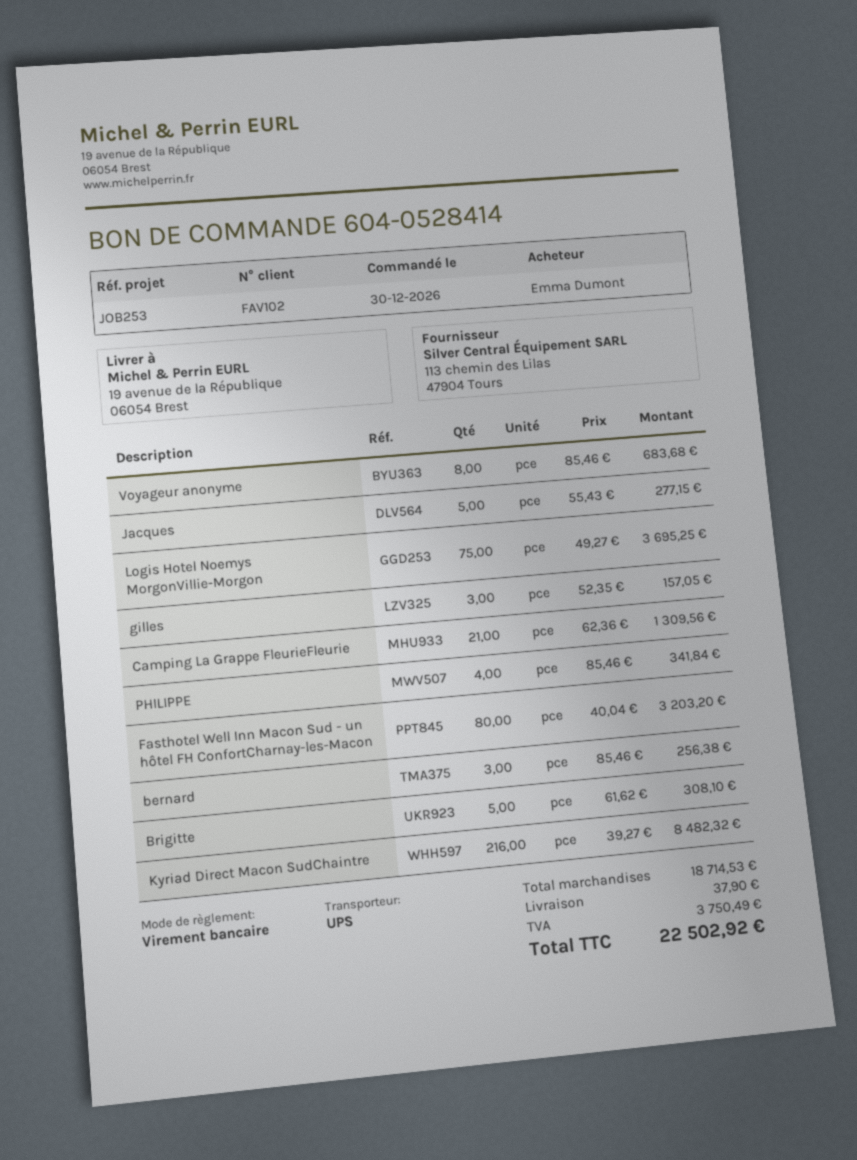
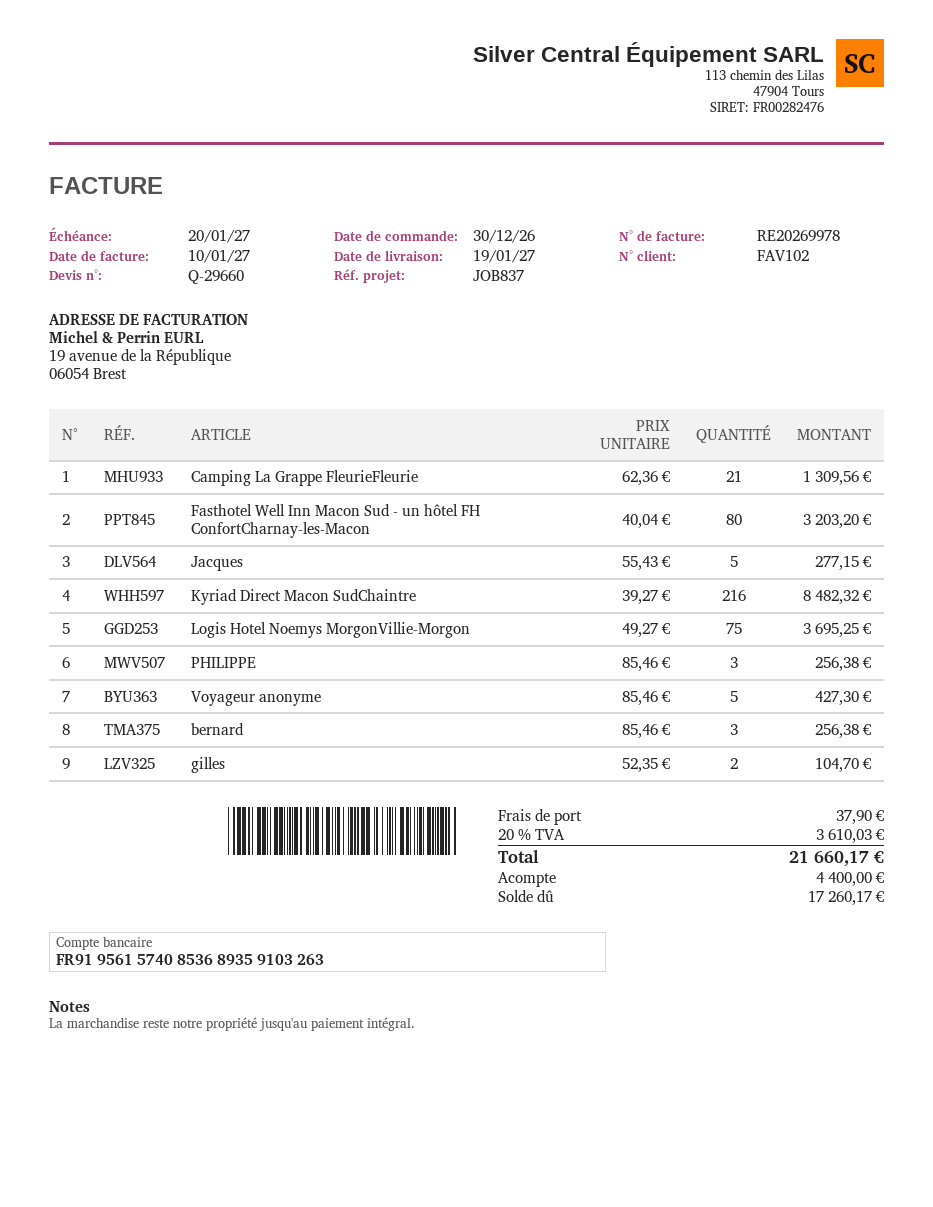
reference: JOB253 -> JOB837
Voyageur anonyme: 8 x 85.46 = 683.68 -> 5 x 85.46 = 427.30
gilles: 3 x 52.35 = 157.05 -> 2 x 52.35 = 104.70
PHILIPPE: 4 x 85.46 = 341.84 -> 3 x 85.46 = 256.38
Brigitte: 5 x 61.62 = 308.10 -> none
tax: 3750.49 -> 3610.03
total: 22502.92 -> 21660.17

